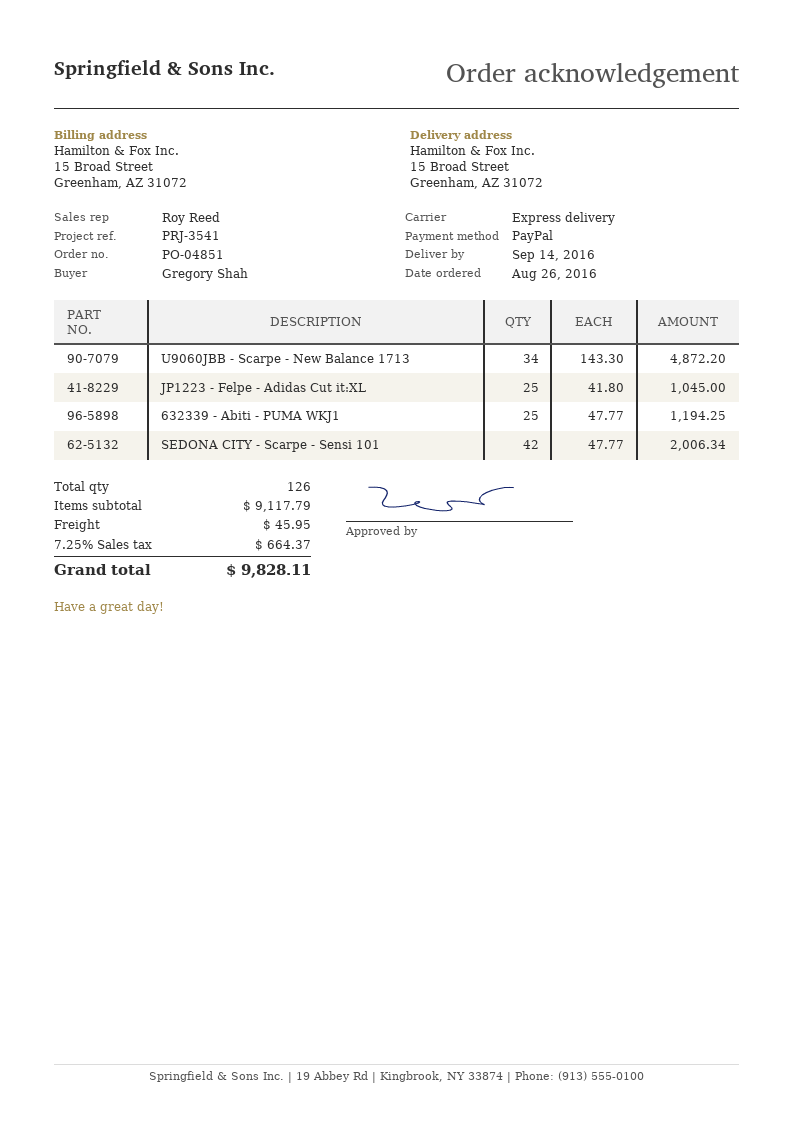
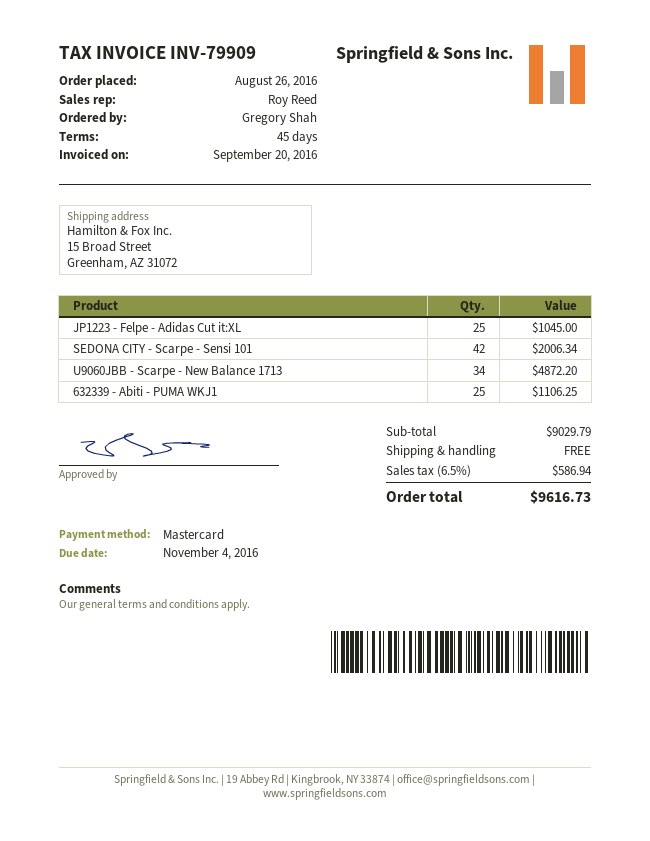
payment method: PayPal -> Mastercard
632339 - Abiti - PUMA WKJ1: 25 for 1194.25 -> 25 for 1106.25
subtotal: 9117.79 -> 9029.79
shipping: 45.95 -> 0.00
tax: 7.25% = 664.37 -> 6.5% = 586.94
total: 9828.11 -> 9616.73

